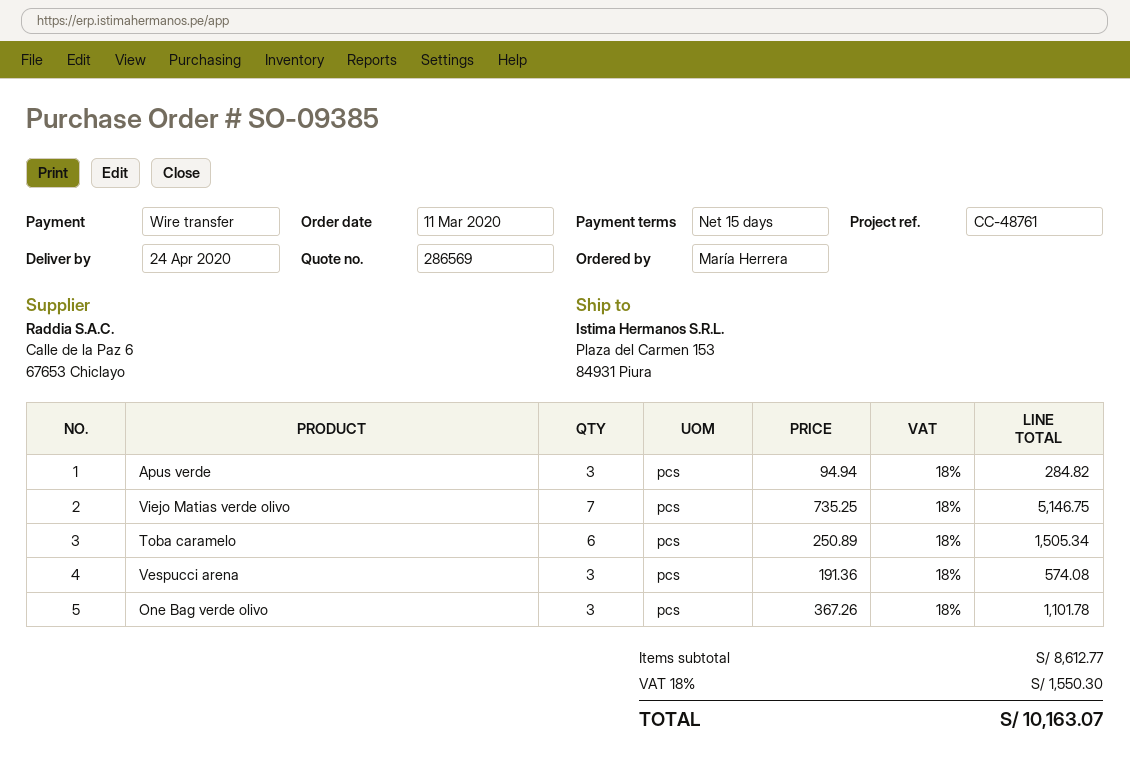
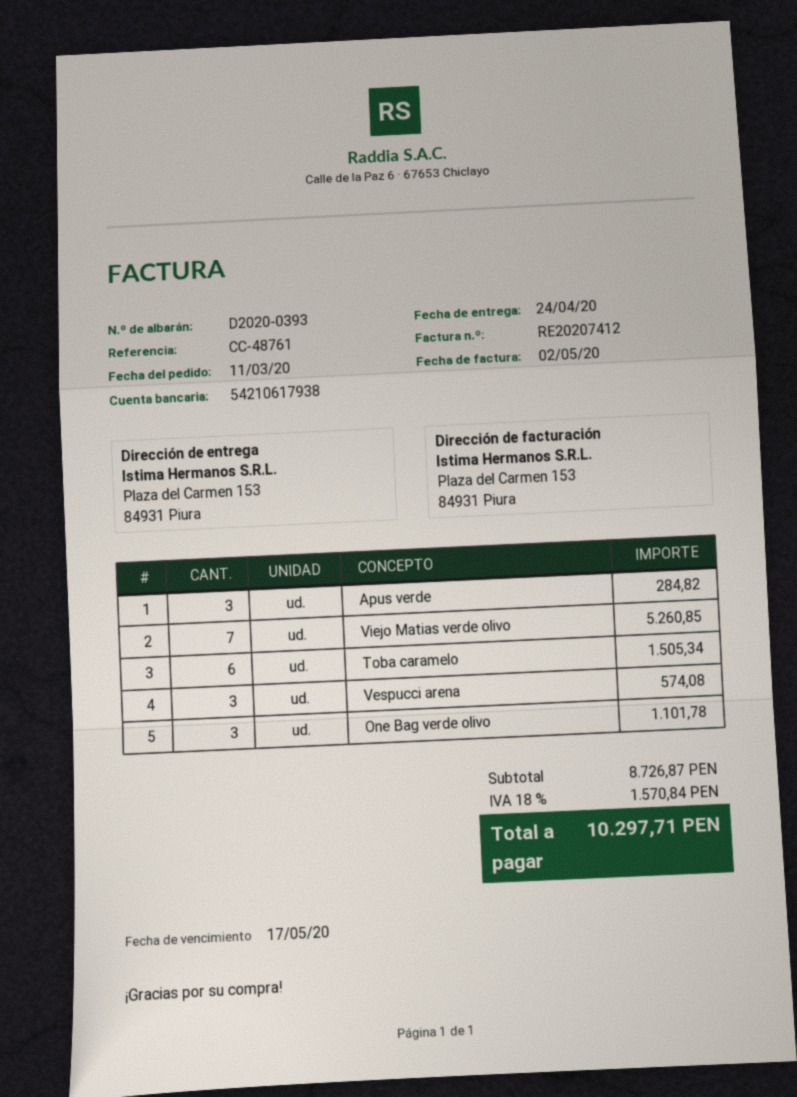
Viejo Matias verde olivo: 7 for 5146.75 -> 7 for 5260.85
subtotal: 8612.77 -> 8726.87
tax: 18% = 1550.30 -> 18% = 1570.84
total: 10163.07 -> 10297.71

